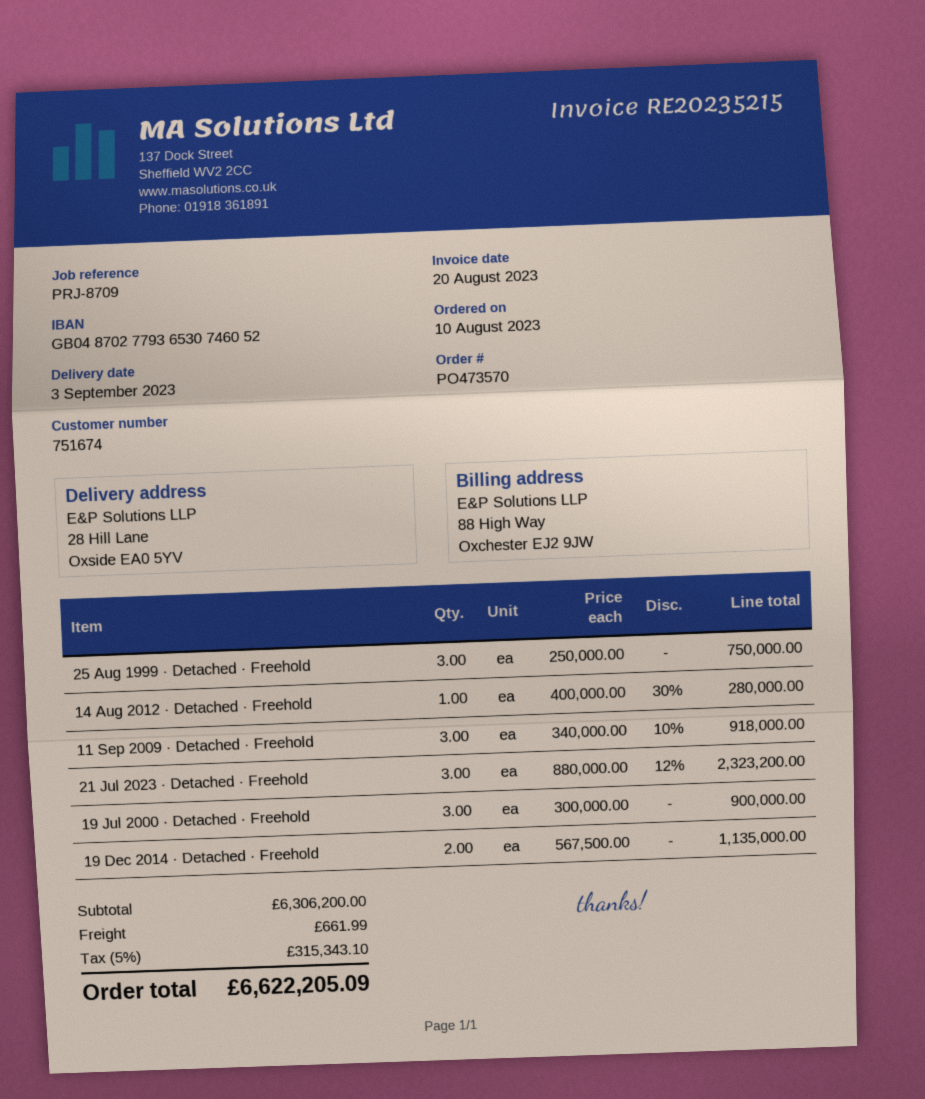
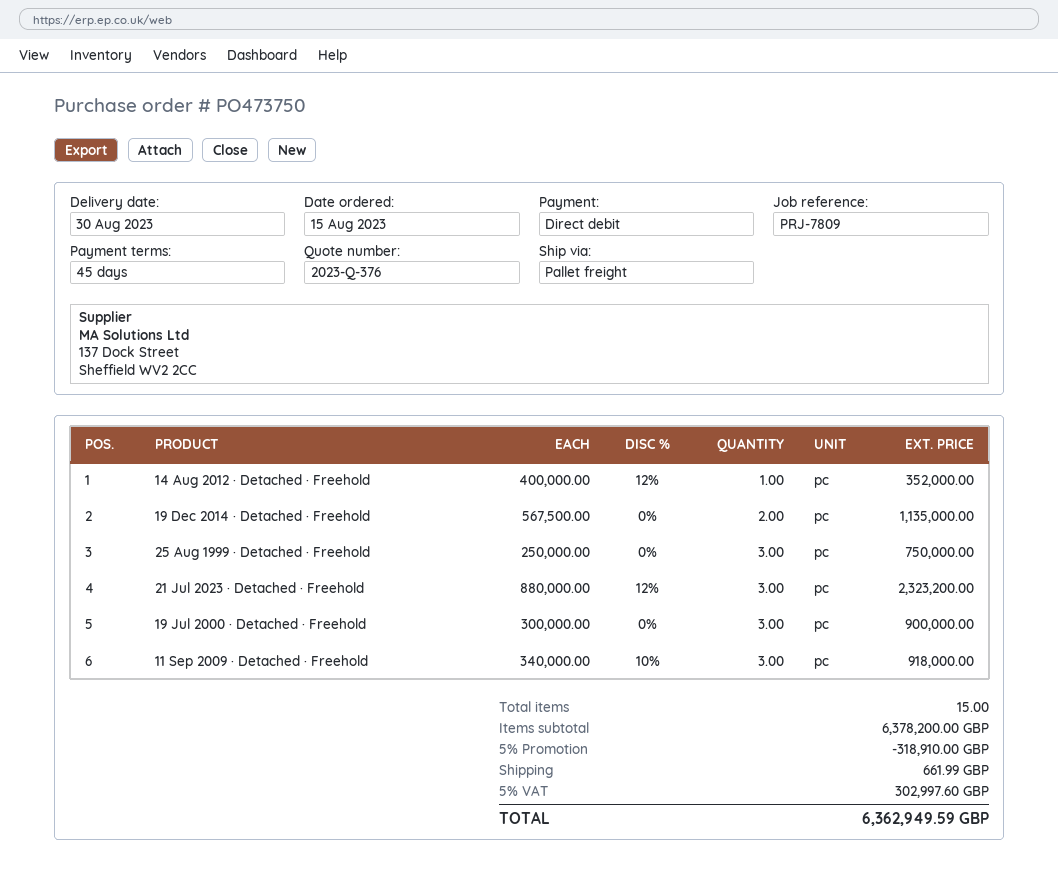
order number: PO473570 -> PO473750
order date: 2023-08-10 -> 2023-08-15
delivery date: 2023-09-03 -> 2023-08-30
reference: PRJ-8709 -> PRJ-7809
14 Aug 2012 · Detached · Freehold: 1 x 400000.00 - 30% = 280000.00 -> 1 x 400000.00 - 12% = 352000.00
subtotal: 6306200.00 -> 6378200.00
discount: none -> 5% = 318910.00
tax: 5% = 315343.10 -> 5% = 302997.60
total: 6622205.09 -> 6362949.59

